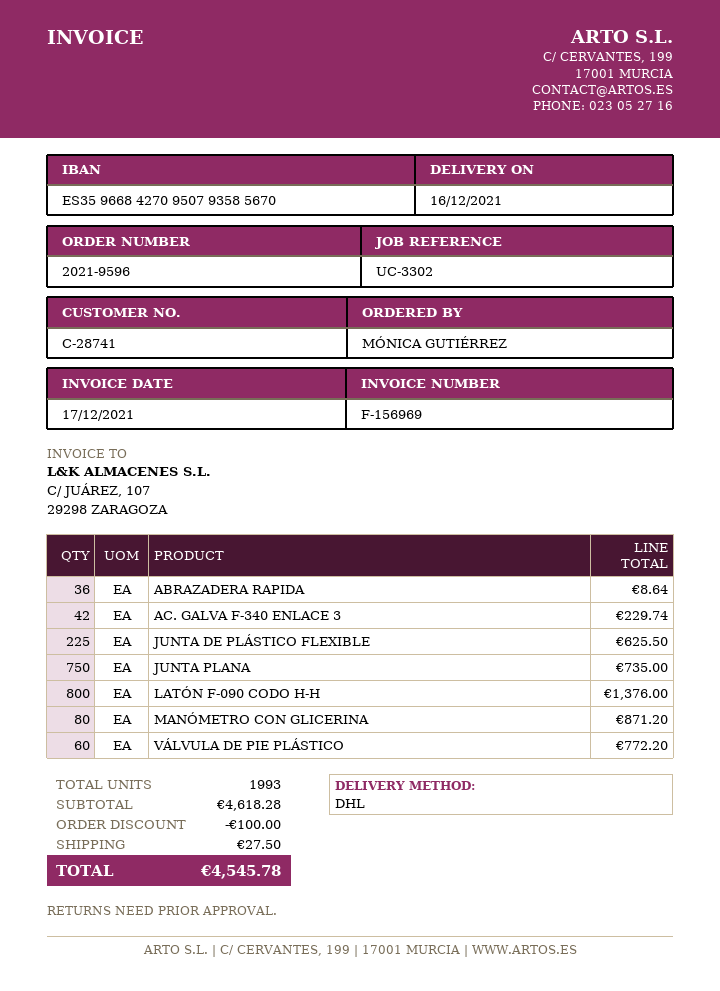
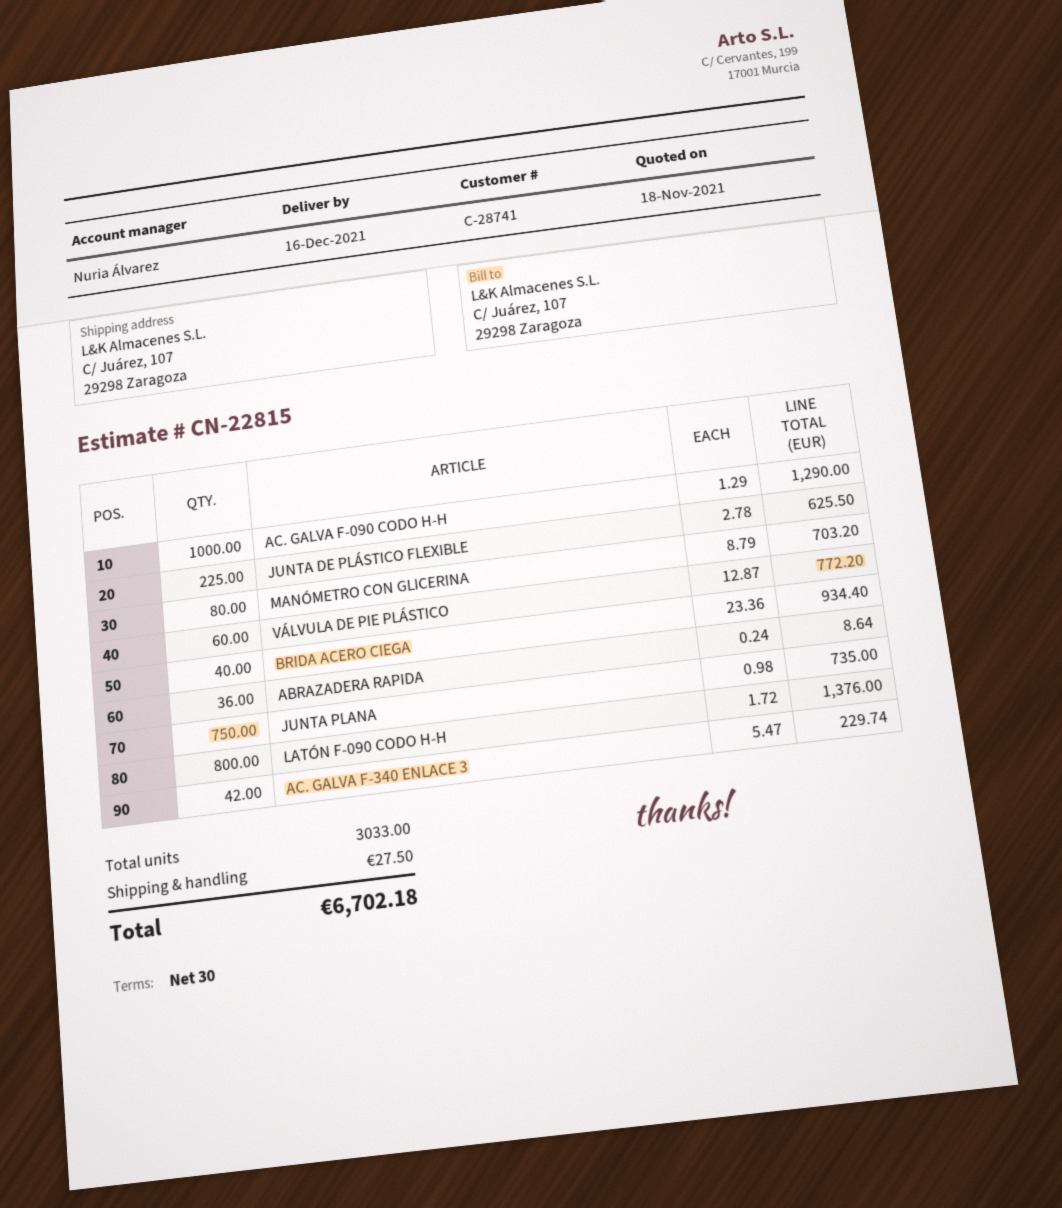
MANÓMETRO CON GLICERINA: 80 for 871.20 -> 80 for 703.20
AC. GALVA F-090 CODO H-H: none -> 1000 for 1290.00
BRIDA ACERO CIEGA: none -> 40 for 934.40
total quantity: 1993 -> 3033
discount: 100.00 -> none
total: 4545.78 -> 6702.18

